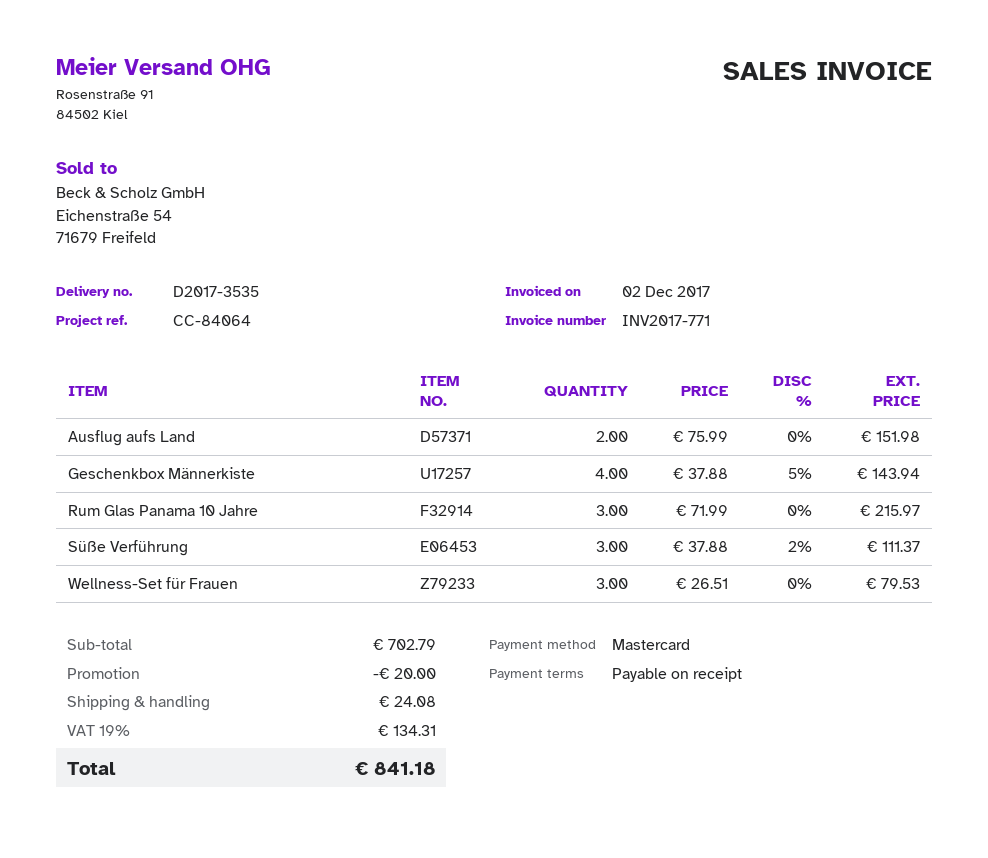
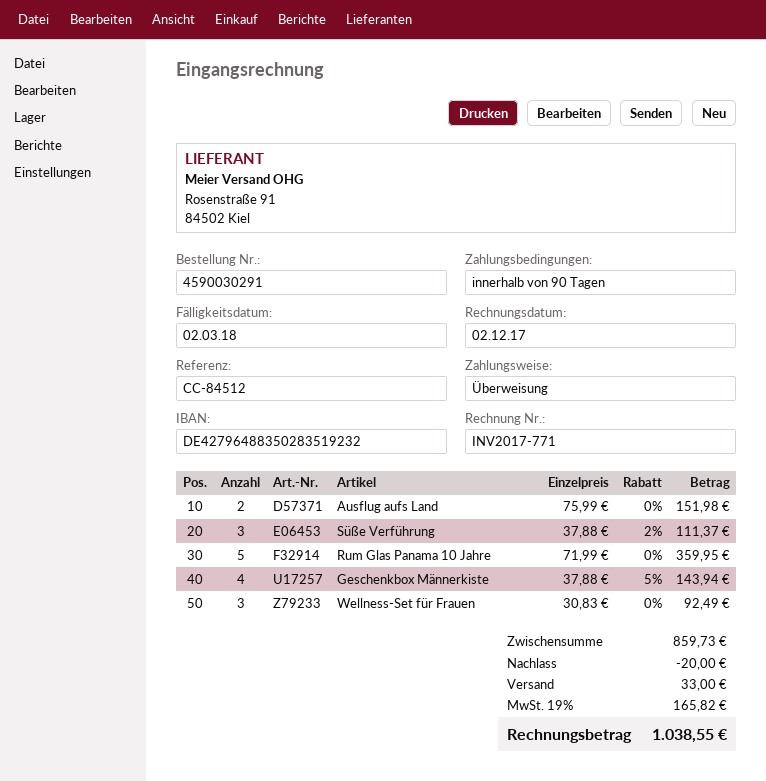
payment terms: on receipt -> 90 days
reference: CC-84064 -> CC-84512
payment method: Mastercard -> bank transfer
Rum Glas Panama 10 Jahre: 3 x 71.99 = 215.97 -> 5 x 71.99 = 359.95
Wellness-Set für Frauen: 3 x 26.51 = 79.53 -> 3 x 30.83 = 92.49
subtotal: 702.79 -> 859.73
shipping: 24.08 -> 33.00
tax: 19% = 134.31 -> 19% = 165.82
total: 841.18 -> 1038.55

